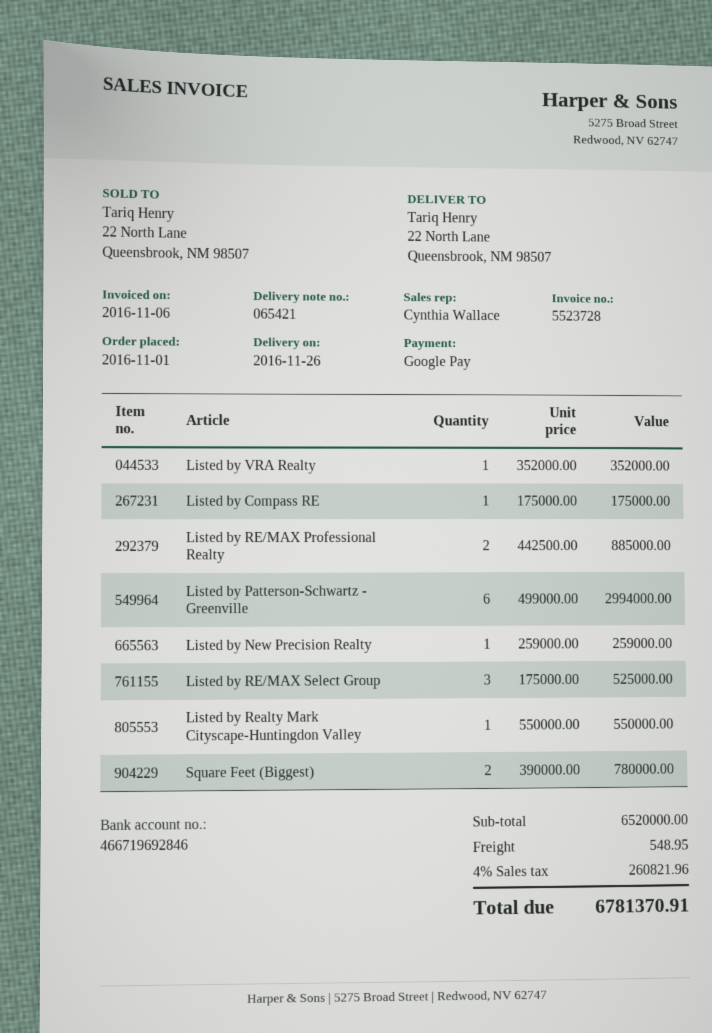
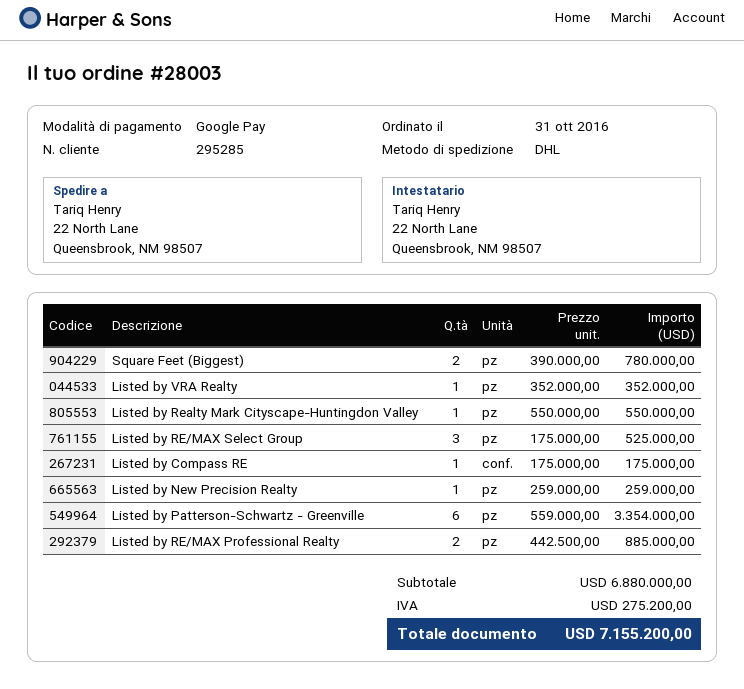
order date: 2016-11-01 -> 2016-10-31
Listed by Patterson-Schwartz - Greenville: 6 x 499000.00 = 2994000.00 -> 6 x 559000.00 = 3354000.00
subtotal: 6520000.00 -> 6880000.00
shipping: 548.95 -> none
tax: 260821.96 -> 275200.00
total: 6781370.91 -> 7155200.00

